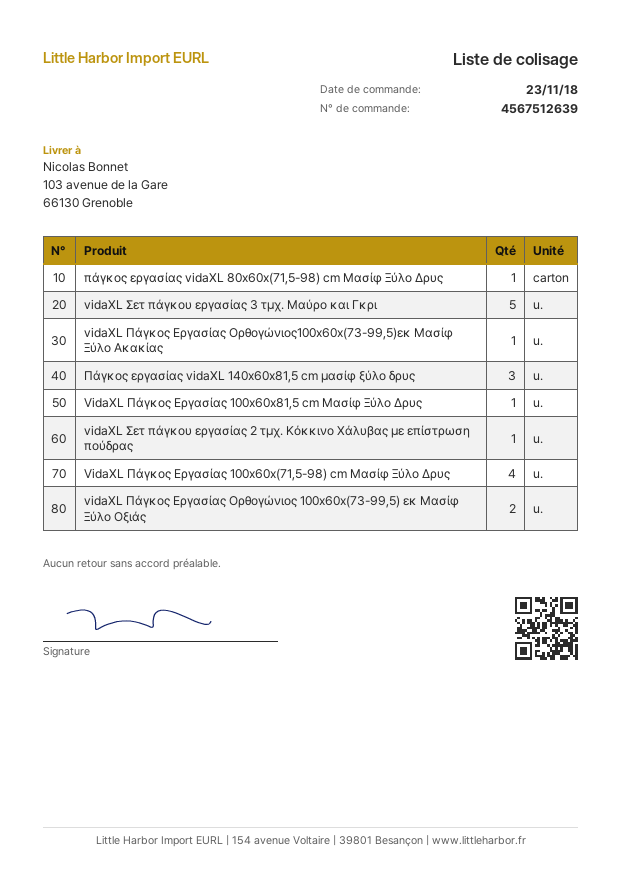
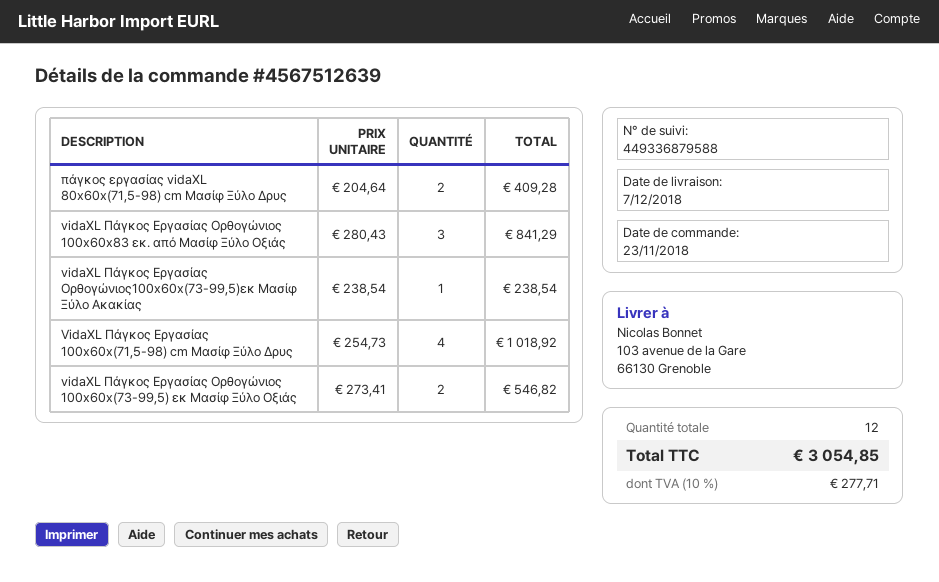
πάγκος εργασίας vidaXL 80x60x(71,5-98) cm Μασίφ Ξύλο Δρυς: 1 -> 2
vidaXL Σετ πάγκου εργασίας 3 τμχ. Μαύρο και Γκρι: 5 -> none
Πάγκος εργασίας vidaXL 140x60x81,5 cm μασίφ ξύλο δρυς: 3 -> none
VidaXL Πάγκος Εργασίας 100x60x81,5 cm Μασίφ Ξύλο Δρυς: 1 -> none
vidaXL Σετ πάγκου εργασίας 2 τμχ. Κόκκινο Χάλυβας με επίστρωση πούδρας: 1 -> none
vidaXL Πάγκος Εργασίας Ορθογώνιος 100x60x83 εκ. από Μασίφ Ξύλο Οξιάς: none -> 3

